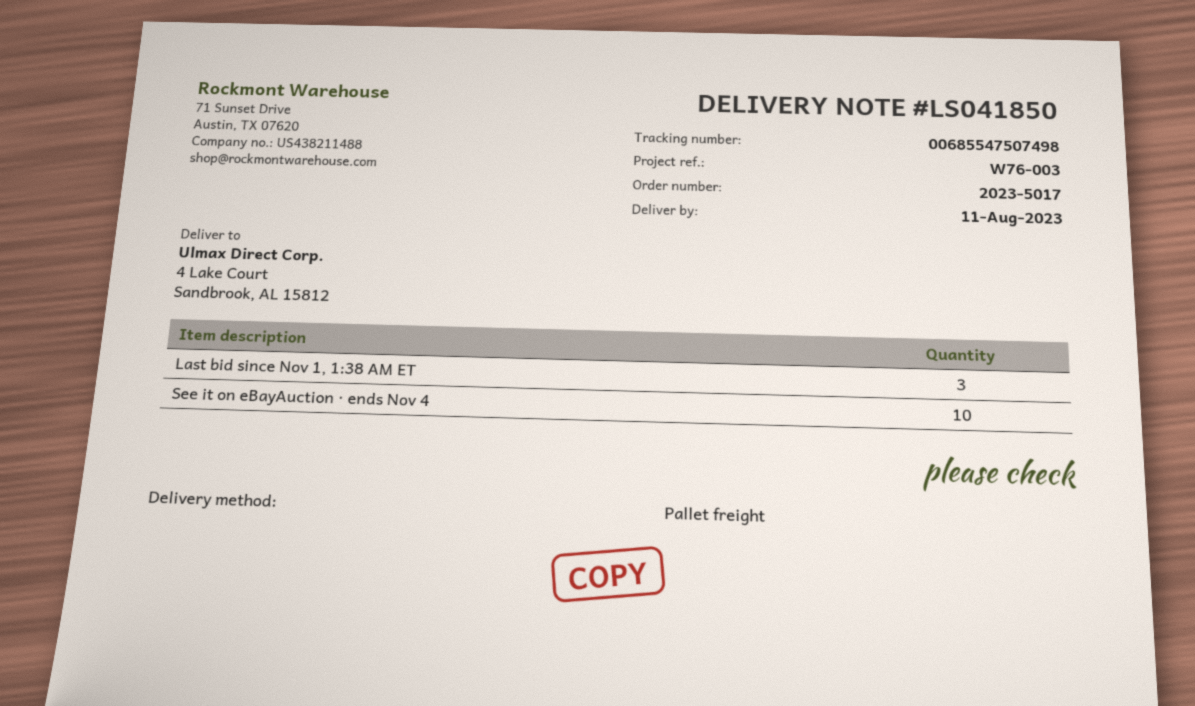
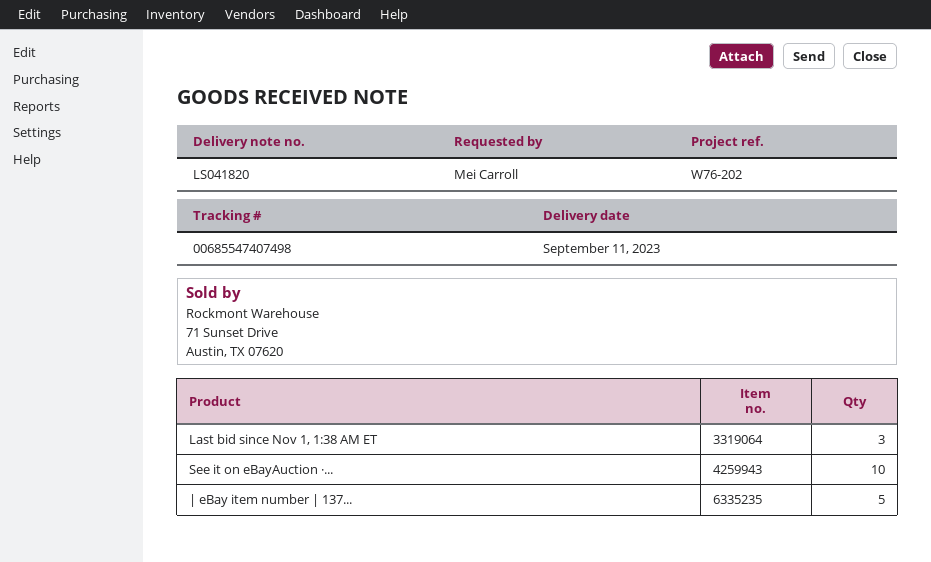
delivery note number: LS041850 -> LS041820
delivery date: 2023-08-11 -> 2023-09-11
reference: W76-003 -> W76-202
tracking number: 00685547507498 -> 00685547407498
| eBay item number | 137...: none -> 5

